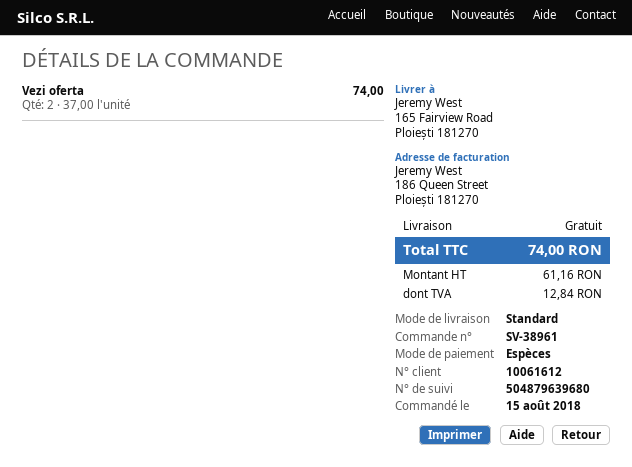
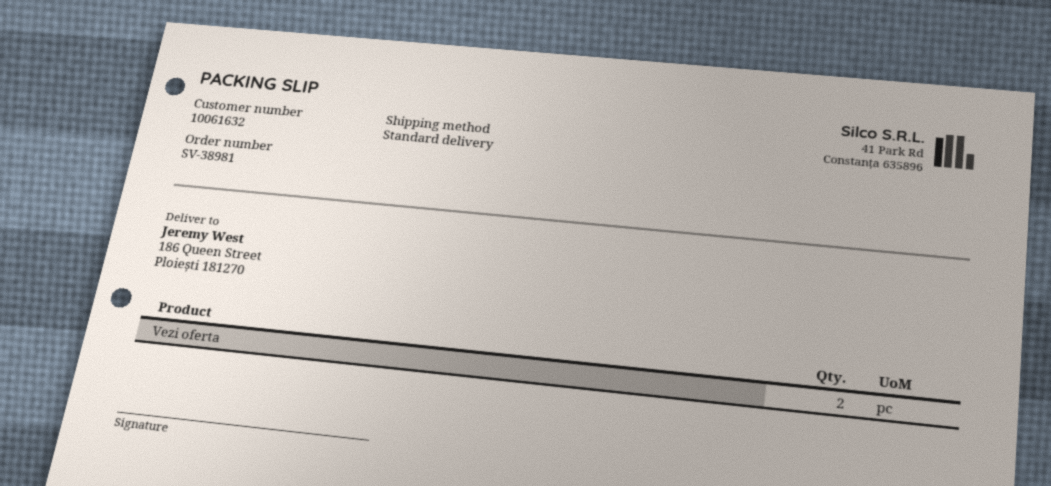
order number: SV-38961 -> SV-38981
customer number: 10061612 -> 10061632
ship to: 165 Fairview Road, Ploiești 181270 -> 186 Queen Street, Ploiești 181270

